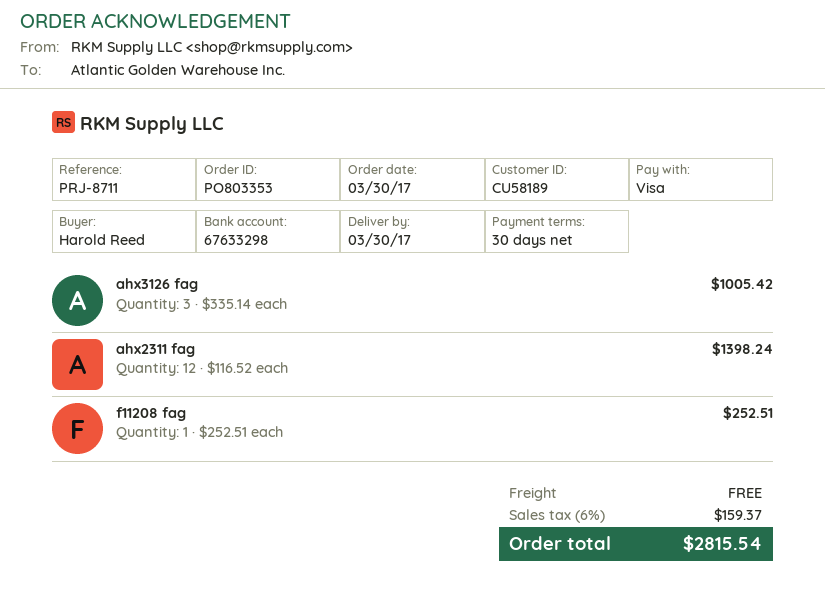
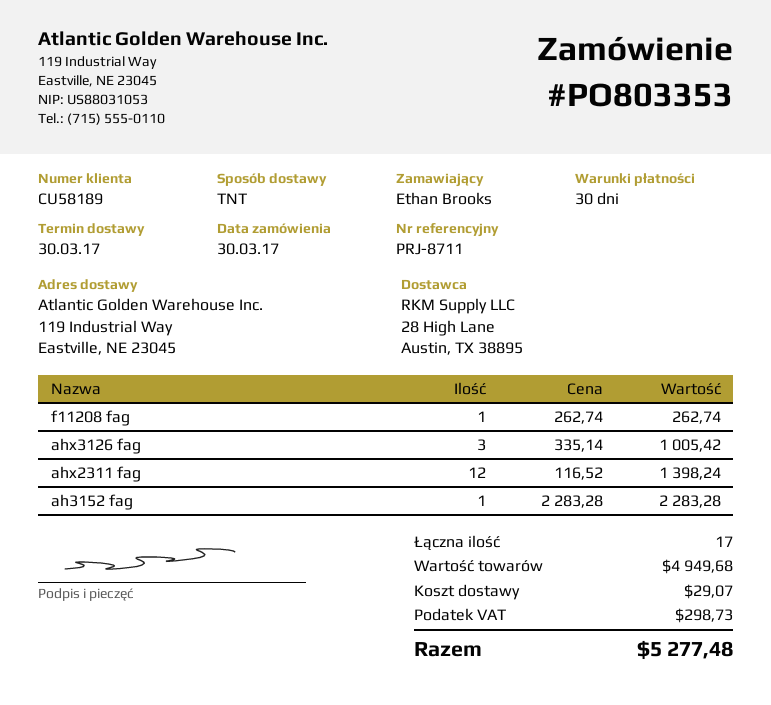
ordered by: Harold Reed -> Ethan Brooks
f11208 fag: 1 x 252.51 = 252.51 -> 1 x 262.74 = 262.74
ah3152 fag: none -> 1 x 2283.28 = 2283.28
shipping: 0.00 -> 29.07
tax: 159.37 -> 298.73
total: 2815.54 -> 5277.48

